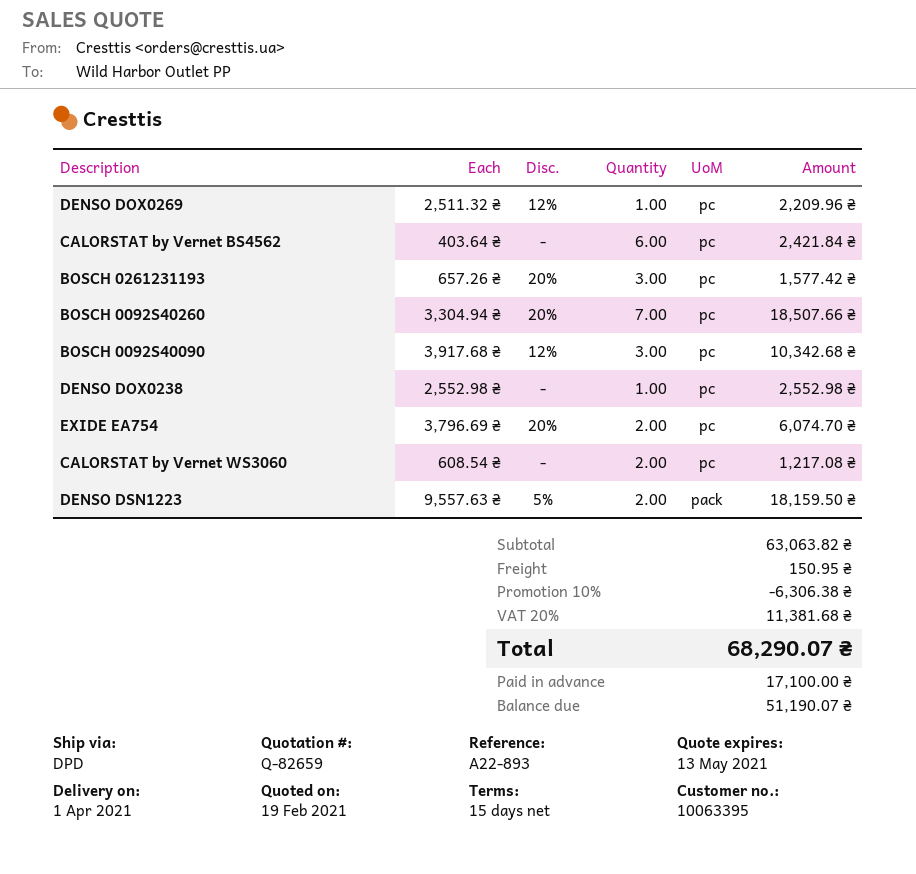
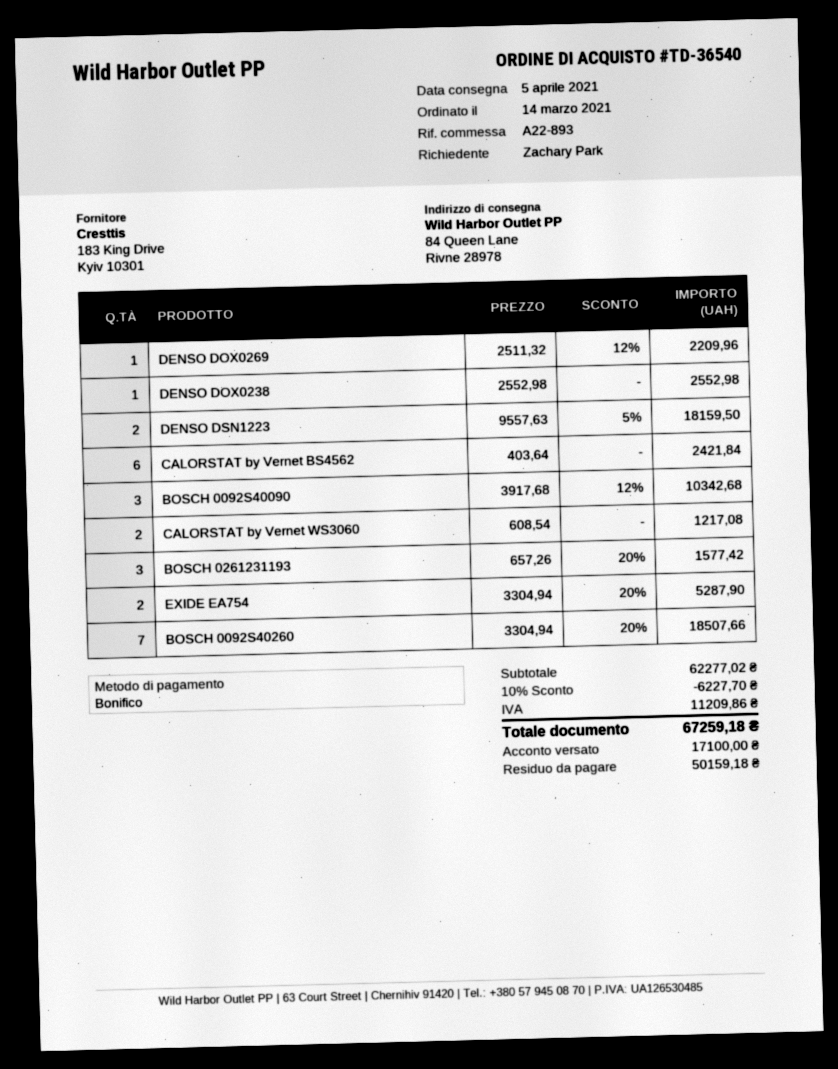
delivery date: 2021-04-01 -> 2021-04-05
EXIDE EA754: 2 x 3796.69 - 20% = 6074.70 -> 2 x 3304.94 - 20% = 5287.90
subtotal: 63063.82 -> 62277.02
discount: 10% = 6306.38 -> 10% = 6227.70
shipping: 150.95 -> none
tax: 11381.68 -> 11209.86
total: 68290.07 -> 67259.18
balance: 51190.07 -> 50159.18

